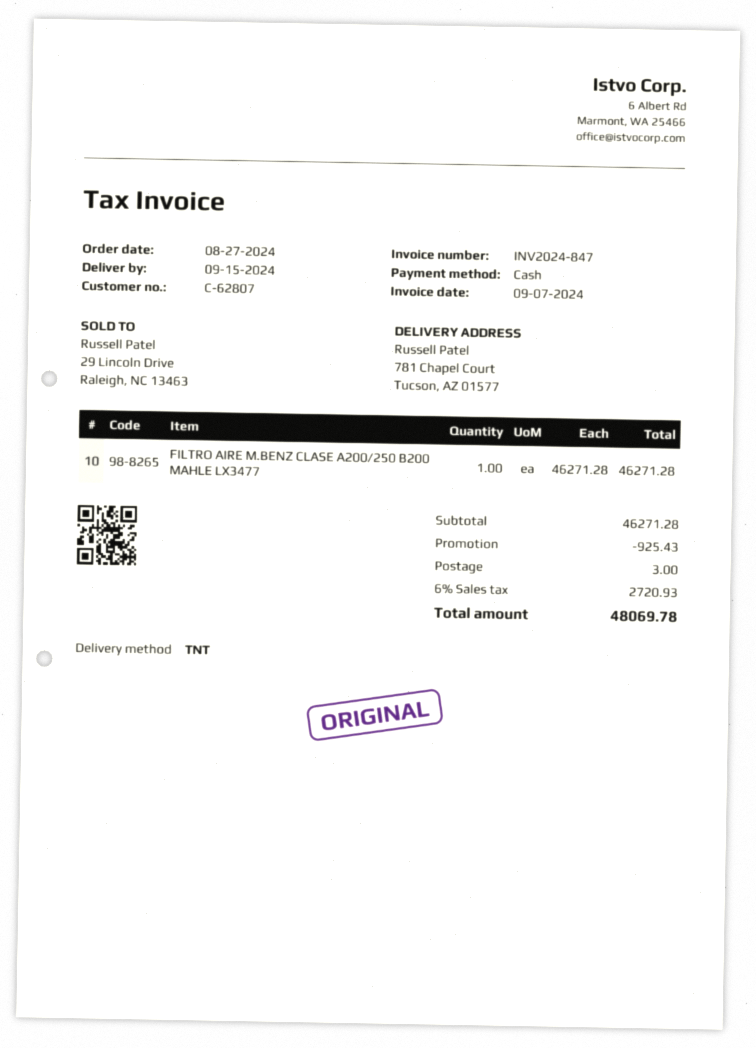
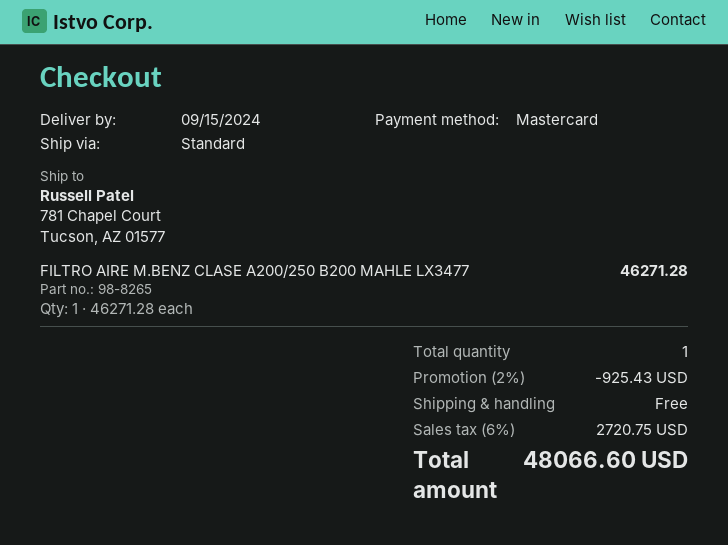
payment method: cash -> Mastercard
shipping method: TNT -> standard
shipping: 3.00 -> 0.00
tax: 6% = 2720.93 -> 6% = 2720.75
total: 48069.78 -> 48066.60

